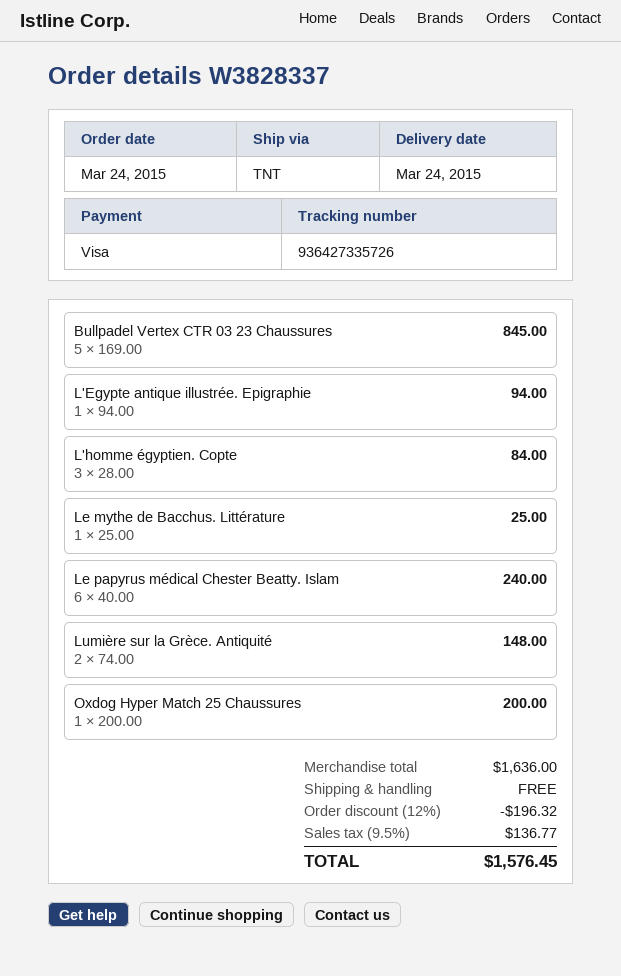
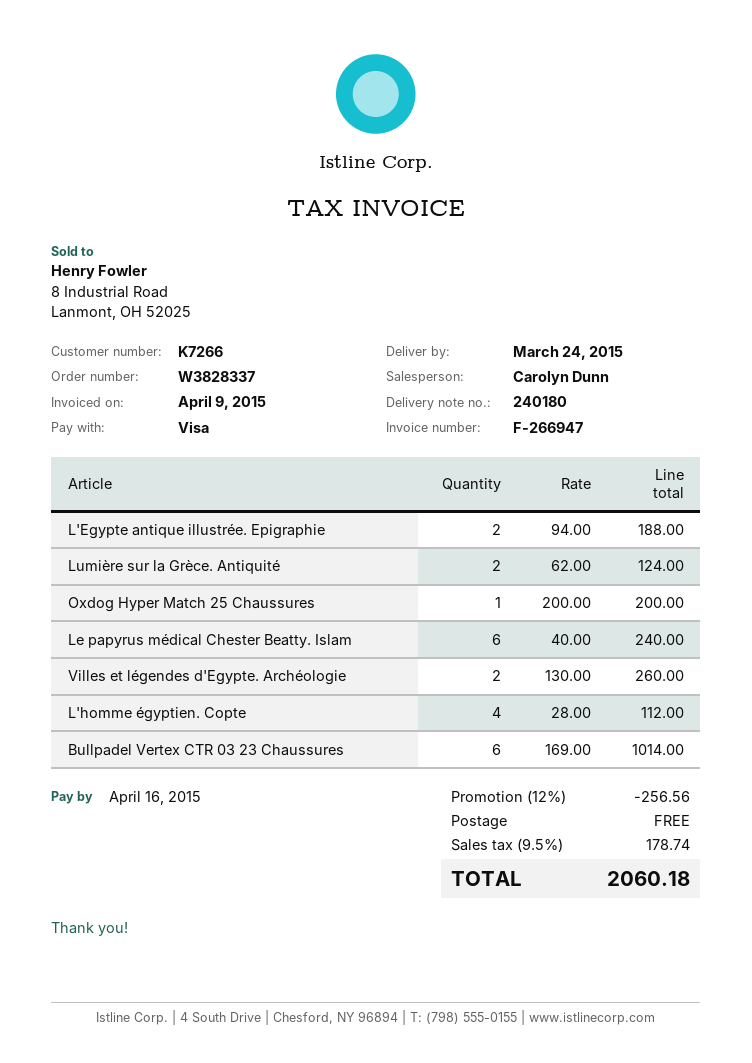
Bullpadel Vertex CTR 03 23 Chaussures: 5 x 169.00 = 845.00 -> 6 x 169.00 = 1014.00
L'Egypte antique illustrée. Epigraphie: 1 x 94.00 = 94.00 -> 2 x 94.00 = 188.00
L'homme égyptien. Copte: 3 x 28.00 = 84.00 -> 4 x 28.00 = 112.00
Le mythe de Bacchus. Littérature: 1 x 25.00 = 25.00 -> none
Lumière sur la Grèce. Antiquité: 2 x 74.00 = 148.00 -> 2 x 62.00 = 124.00
Villes et légendes d'Egypte. Archéologie: none -> 2 x 130.00 = 260.00
discount: 12% = 196.32 -> 12% = 256.56
tax: 9.5% = 136.77 -> 9.5% = 178.74
total: 1576.45 -> 2060.18

